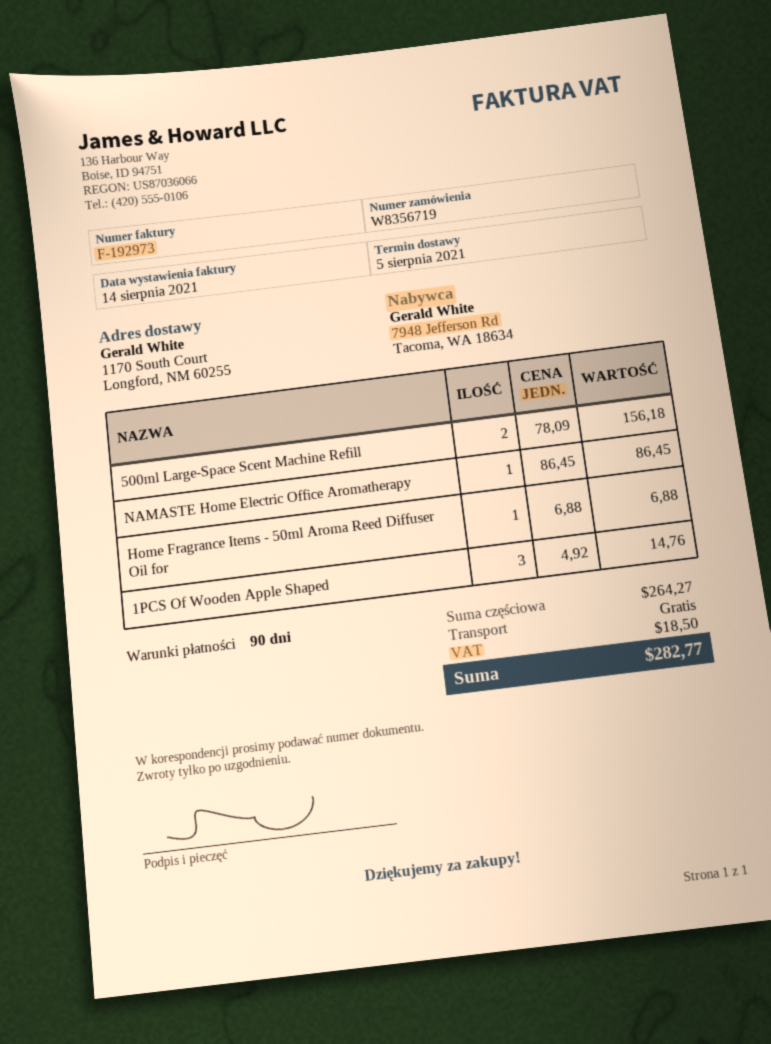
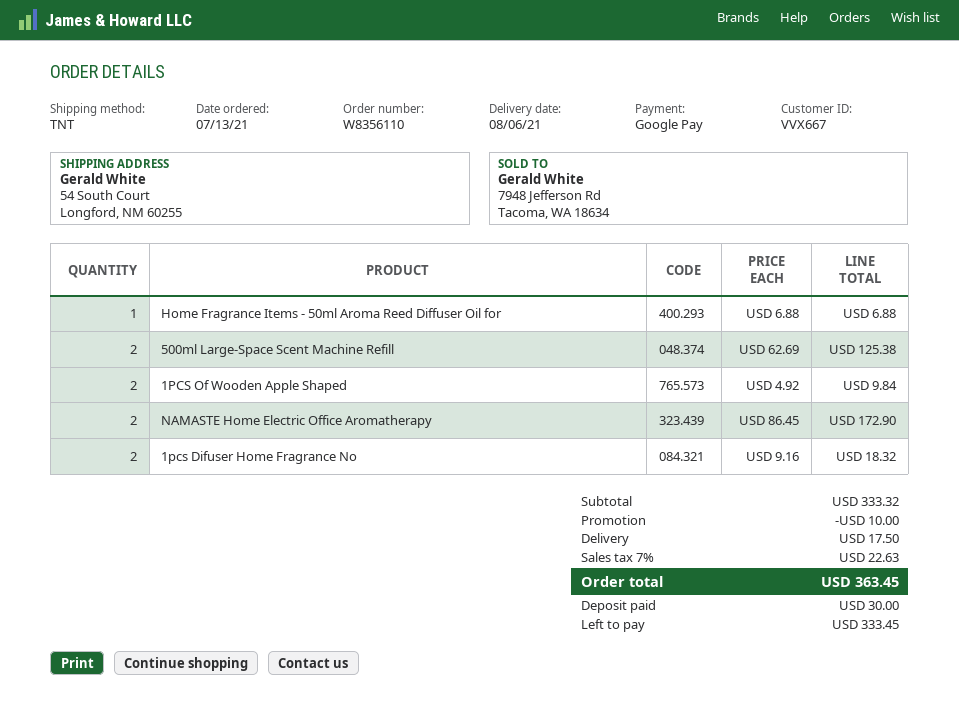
order number: W8356719 -> W8356110
delivery date: 2021-08-05 -> 2021-08-06
ship to: 1170 South Court, Longford, NM 60255 -> 54 South Court, Longford, NM 60255
500ml Large‑Space Scent Machine Refill: 2 x 78.09 = 156.18 -> 2 x 62.69 = 125.38
NAMASTE Home Electric Office Aromatherapy: 1 x 86.45 = 86.45 -> 2 x 86.45 = 172.90
1PCS Of Wooden Apple Shaped: 3 x 4.92 = 14.76 -> 2 x 4.92 = 9.84
1pcs Difuser Home Fragrance No: none -> 2 x 9.16 = 18.32
subtotal: 264.27 -> 333.32
discount: none -> 10.00
shipping: 0.00 -> 17.50
tax: 18.50 -> 22.63
total: 282.77 -> 363.45

